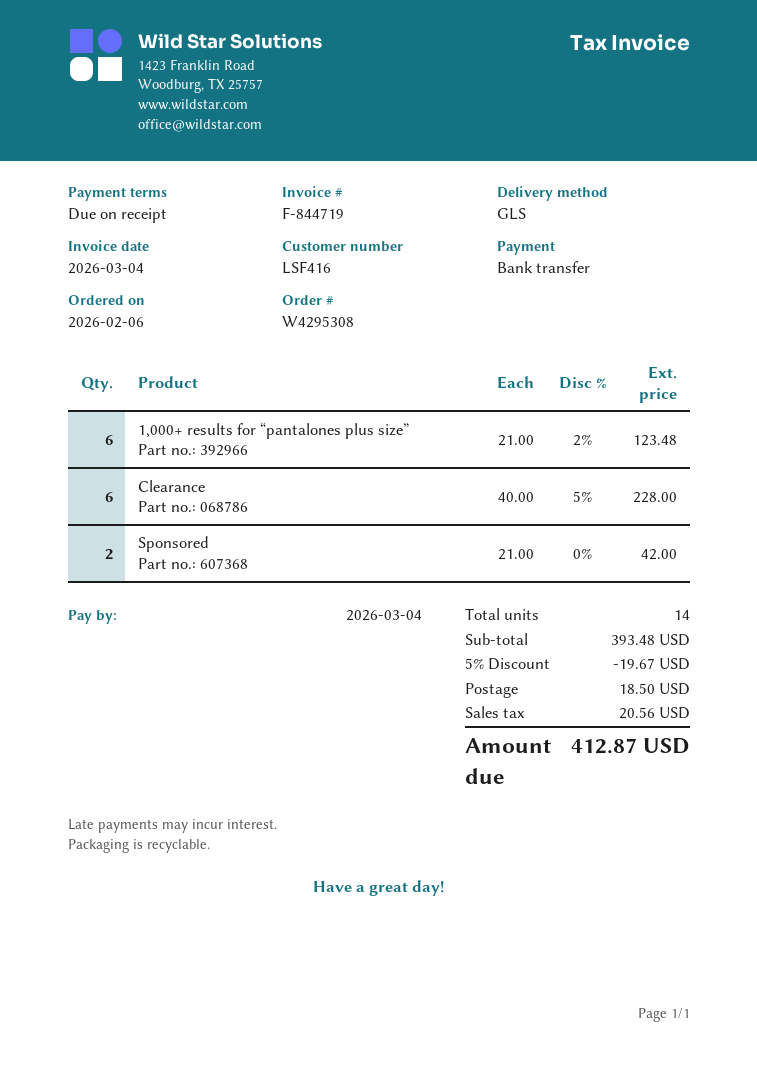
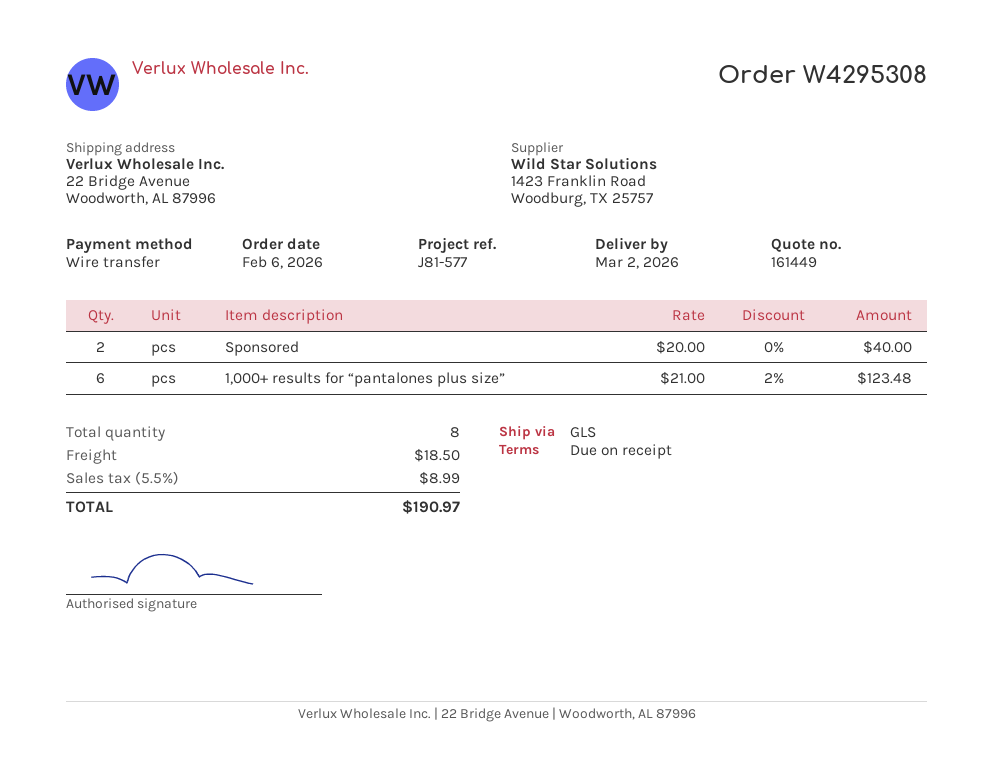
Clearance: 6 x 40.00 - 5% = 228.00 -> none
Sponsored: 2 x 21.00 = 42.00 -> 2 x 20.00 = 40.00
total quantity: 14 -> 8
discount: 5% = 19.67 -> none
tax: 20.56 -> 8.99
total: 412.87 -> 190.97

